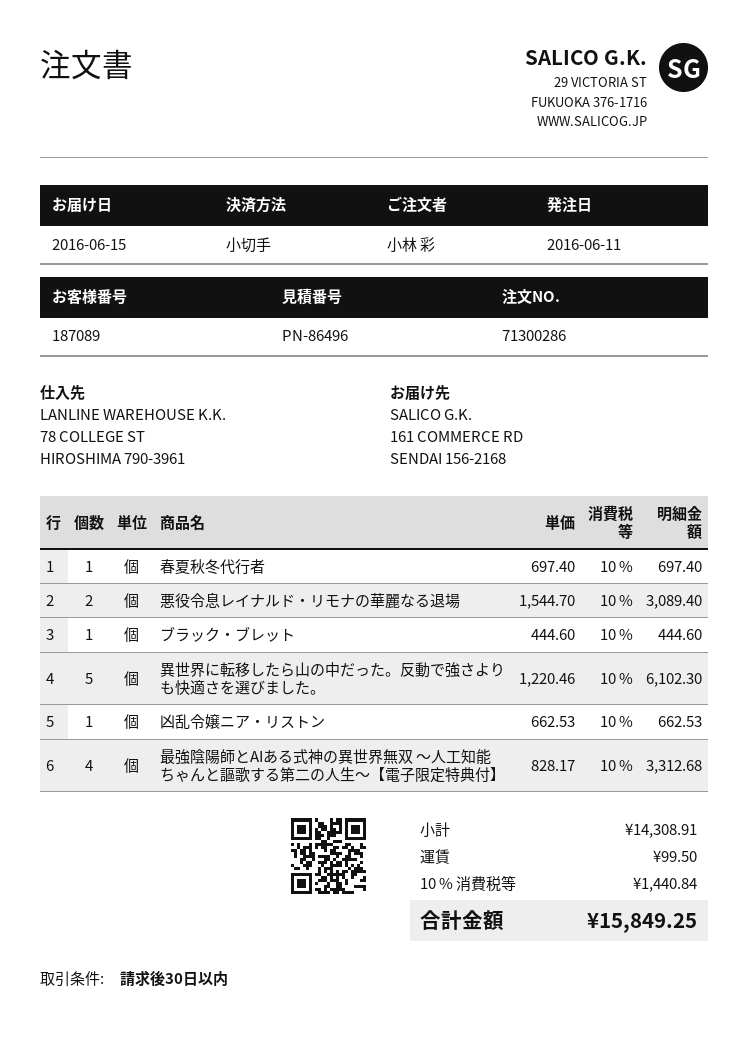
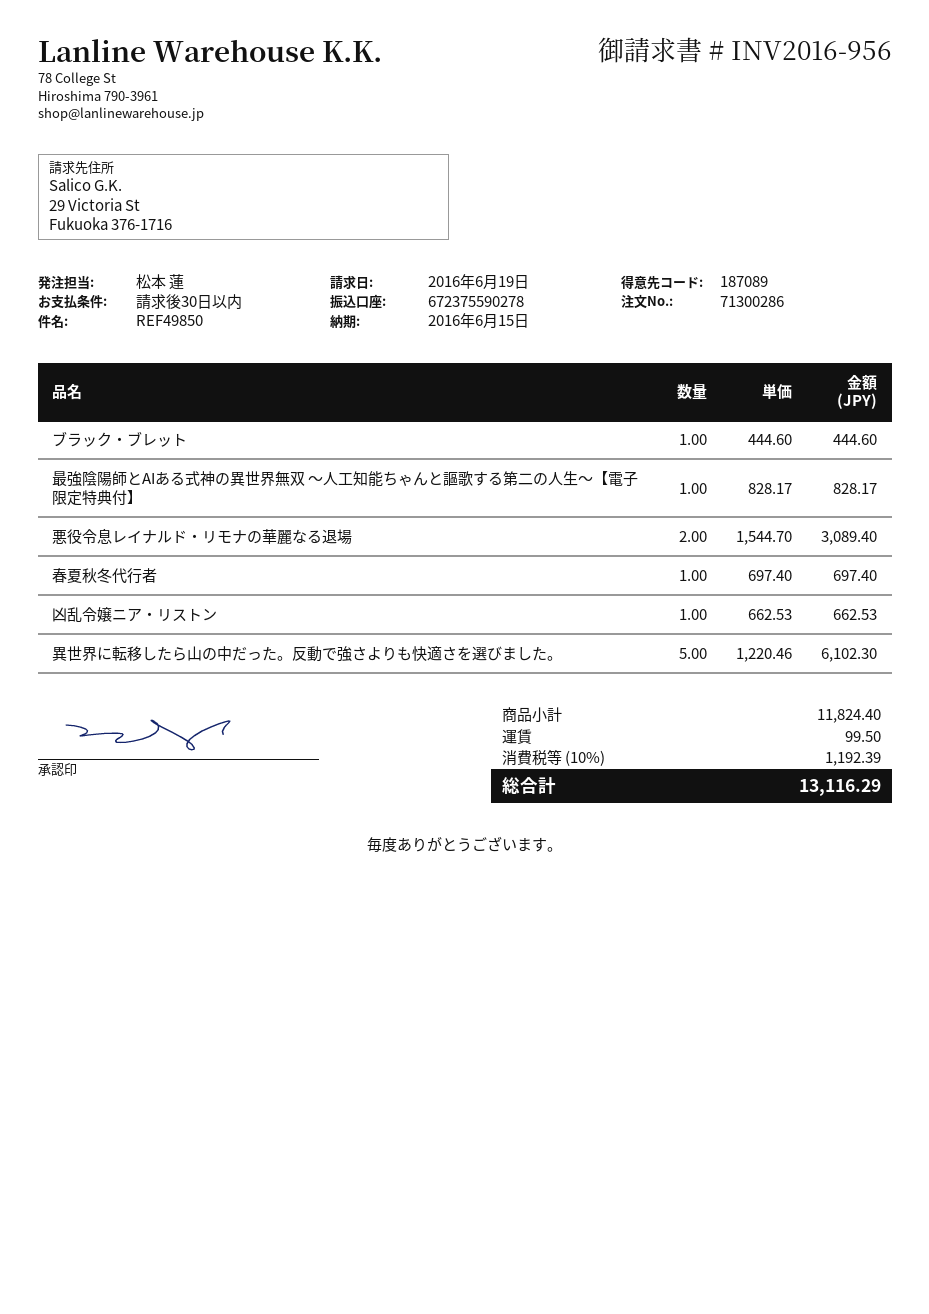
ordered by: 小林 彩 -> 松本 蓮
最強陰陽師とAIある式神の異世界無双 〜人工知能ちゃんと謳歌する第二の人生〜【電子限定特典付】: 4 x 828.17 = 3312.68 -> 1 x 828.17 = 828.17
subtotal: 14308.91 -> 11824.40
tax: 10% = 1440.84 -> 10% = 1192.39
total: 15849.25 -> 13116.29

